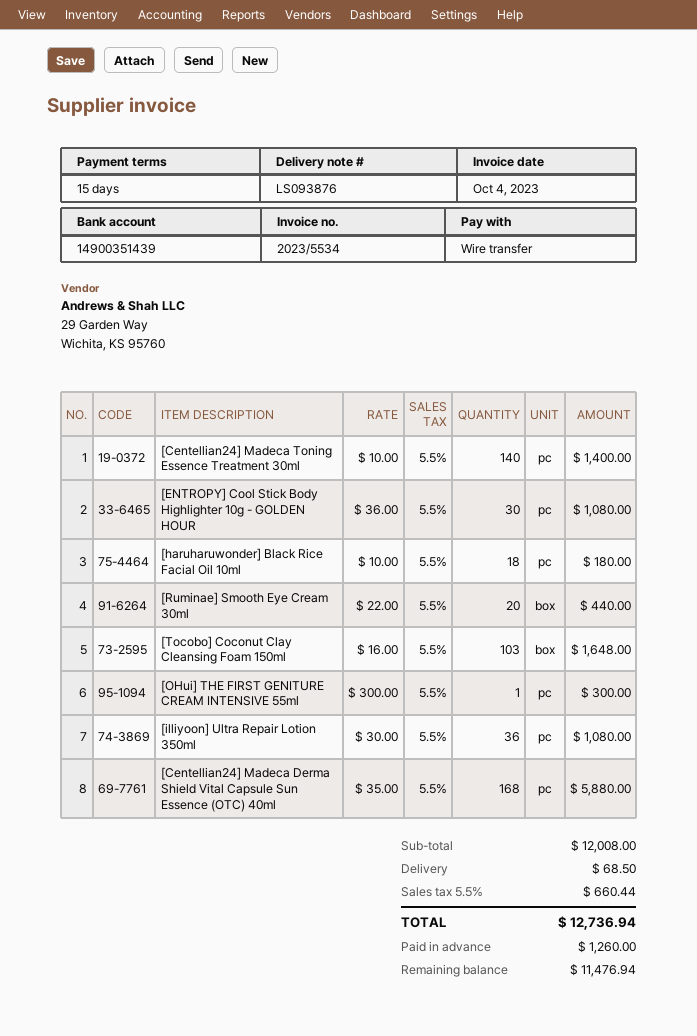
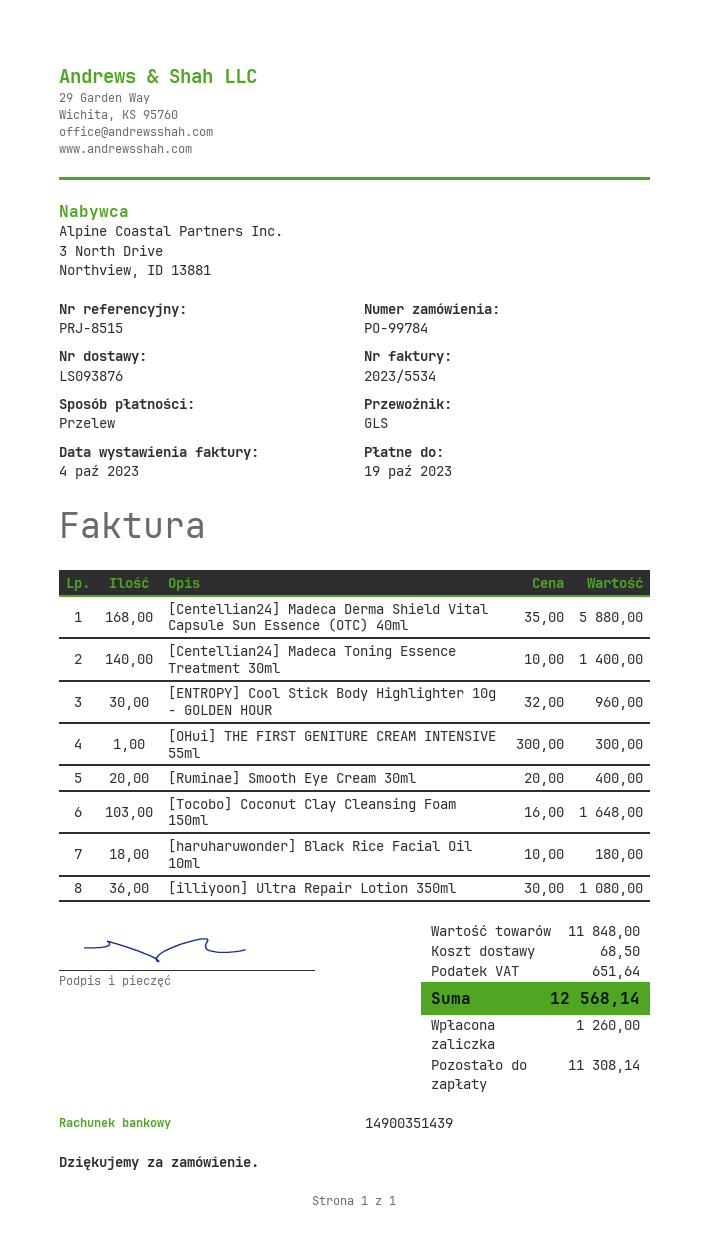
[ENTROPY] Cool Stick Body Highlighter 10g - GOLDEN HOUR: 30 x 36.00 = 1080.00 -> 30 x 32.00 = 960.00
[Ruminae] Smooth Eye Cream 30ml: 20 x 22.00 = 440.00 -> 20 x 20.00 = 400.00
subtotal: 12008.00 -> 11848.00
tax: 660.44 -> 651.64
total: 12736.94 -> 12568.14
balance: 11476.94 -> 11308.14

